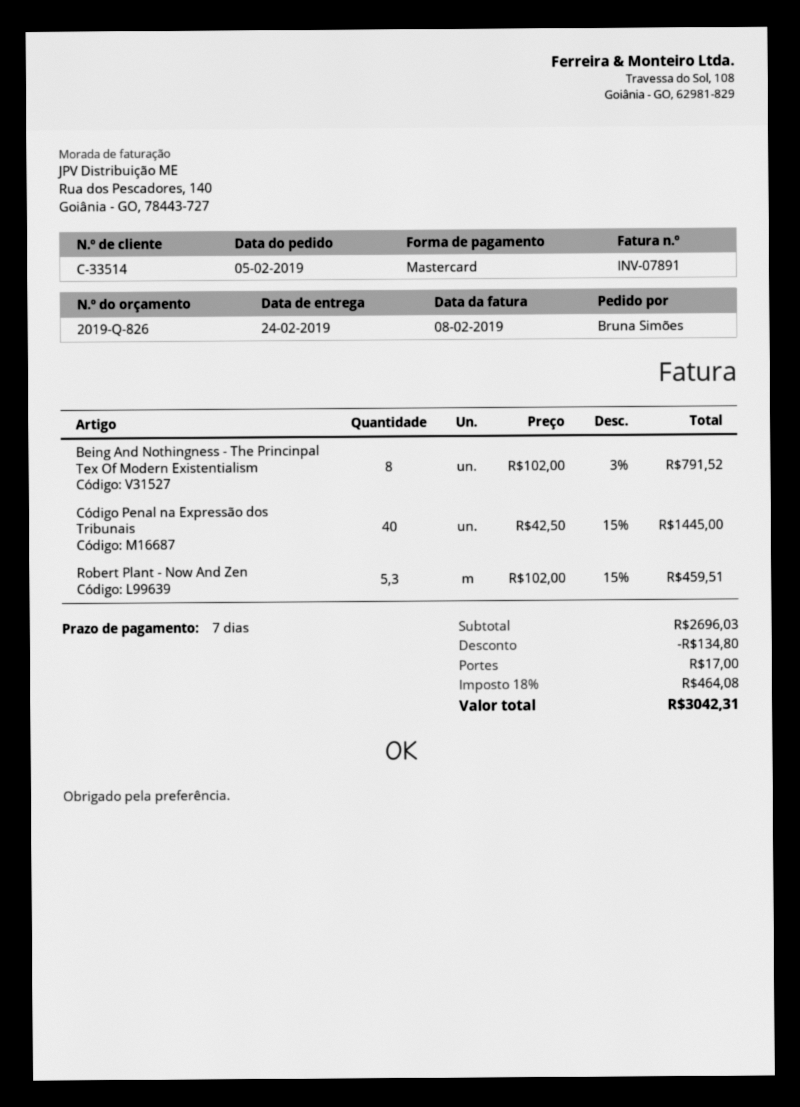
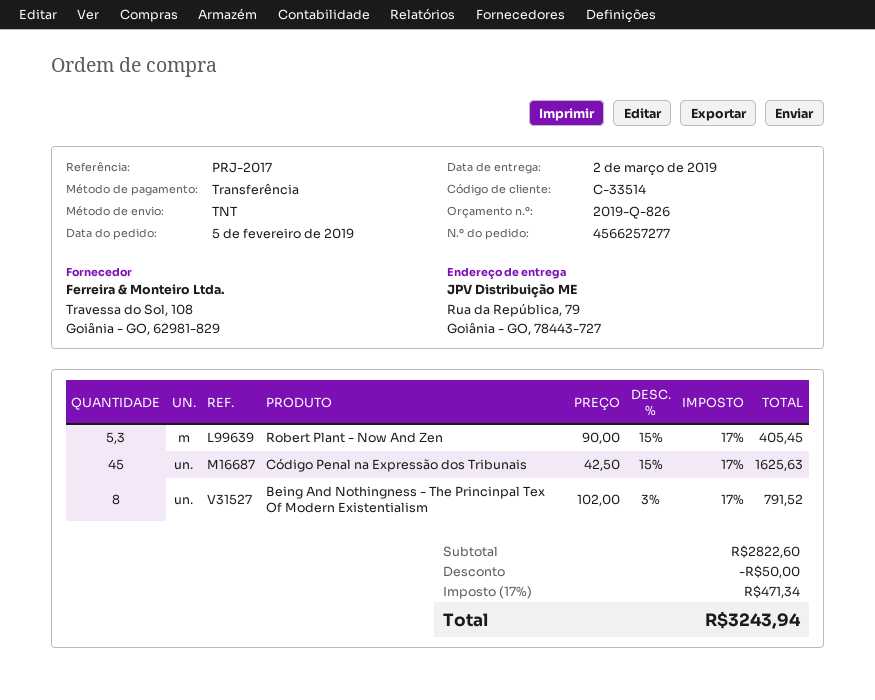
delivery date: 2019-02-24 -> 2019-03-02
payment method: Mastercard -> bank transfer
Código Penal na Expressão dos Tribunais: 40 x 42.50 - 15% = 1445.00 -> 45 x 42.50 - 15% = 1625.63
Robert Plant - Now And Zen: 5.3 x 102.00 - 15% = 459.51 -> 5.3 x 90.00 - 15% = 405.45
subtotal: 2696.03 -> 2822.60
discount: 134.80 -> 50.00
shipping: 17.00 -> none
tax: 18% = 464.08 -> 17% = 471.34
total: 3042.31 -> 3243.94

